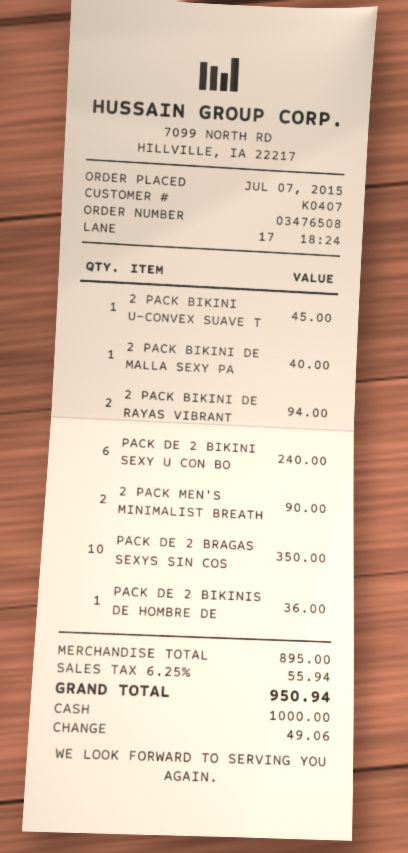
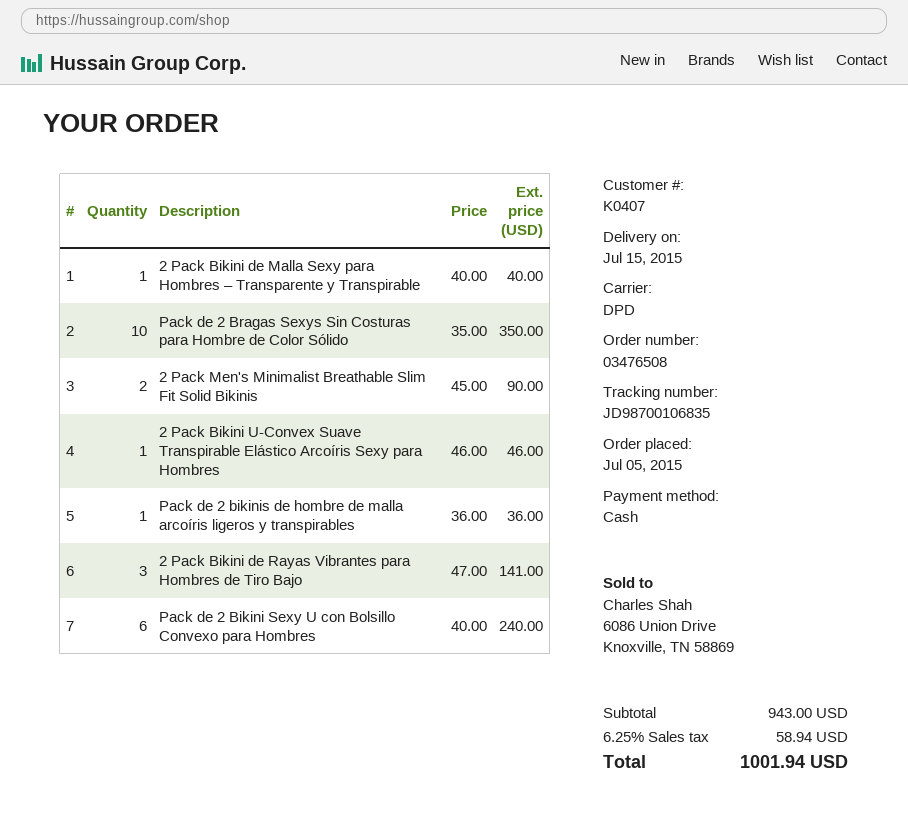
order date: 2015-07-07 -> 2015-07-05
2 PACK BIKINI U-CONVEX SUAVE T: 1 for 45.00 -> 1 for 46.00
2 PACK BIKINI DE RAYAS VIBRANT: 2 for 94.00 -> 3 for 141.00
subtotal: 895.00 -> 943.00
tax: 6.25% = 55.94 -> 6.25% = 58.94
total: 950.94 -> 1001.94

